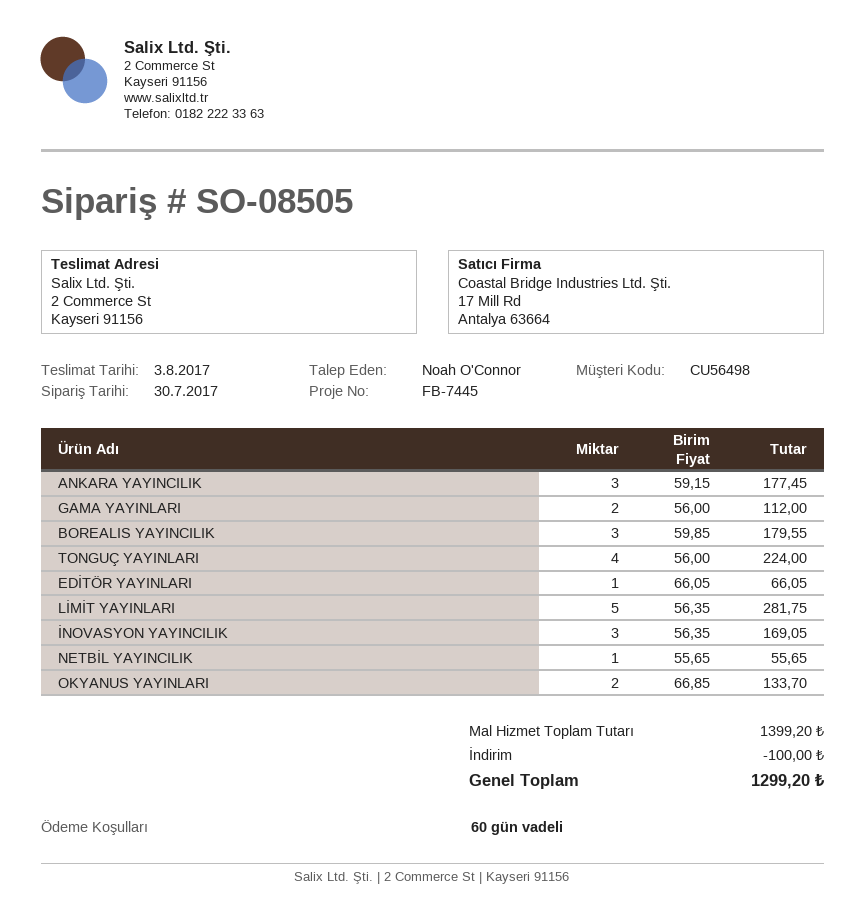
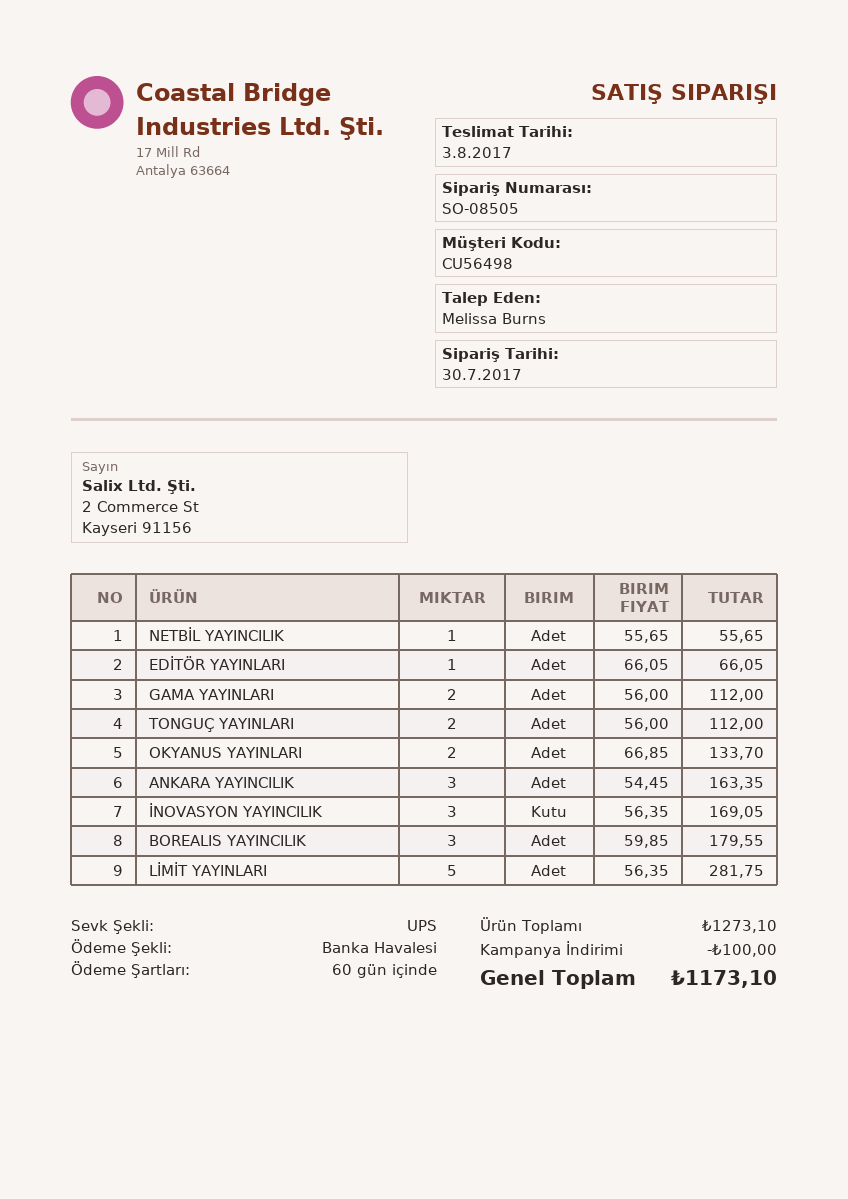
ordered by: Noah O'Connor -> Melissa Burns
ANKARA YAYINCILIK: 3 x 59.15 = 177.45 -> 3 x 54.45 = 163.35
TONGUÇ YAYINLARI: 4 x 56.00 = 224.00 -> 2 x 56.00 = 112.00
subtotal: 1399.20 -> 1273.10
total: 1299.20 -> 1173.10

